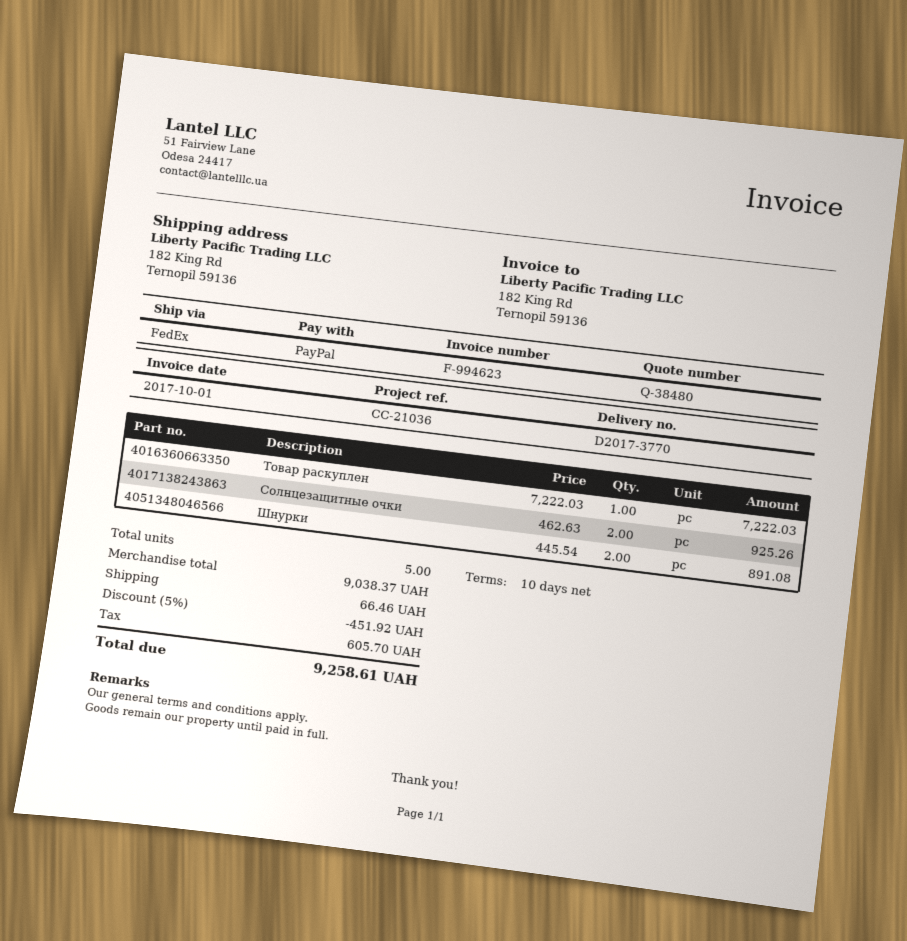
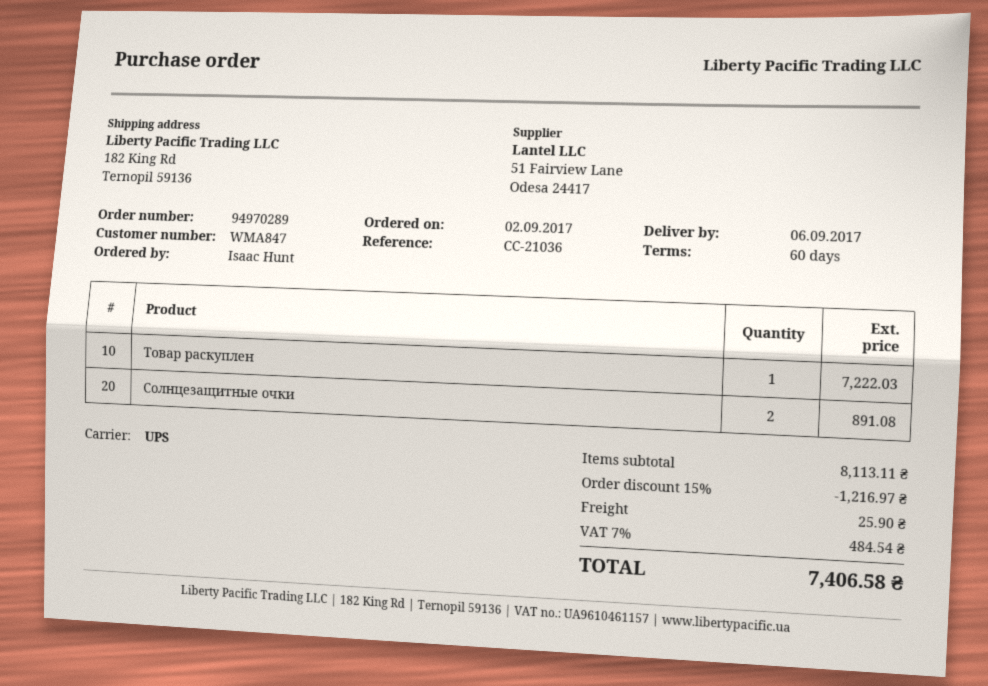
payment terms: 10 days -> 60 days
shipping method: FedEx -> UPS
Солнцезащитные очки: 2 for 925.26 -> 2 for 891.08
Шнурки: 2 for 891.08 -> none
subtotal: 9038.37 -> 8113.11
discount: 5% = 451.92 -> 15% = 1216.97
shipping: 66.46 -> 25.90
tax: 605.70 -> 484.54
total: 9258.61 -> 7406.58

